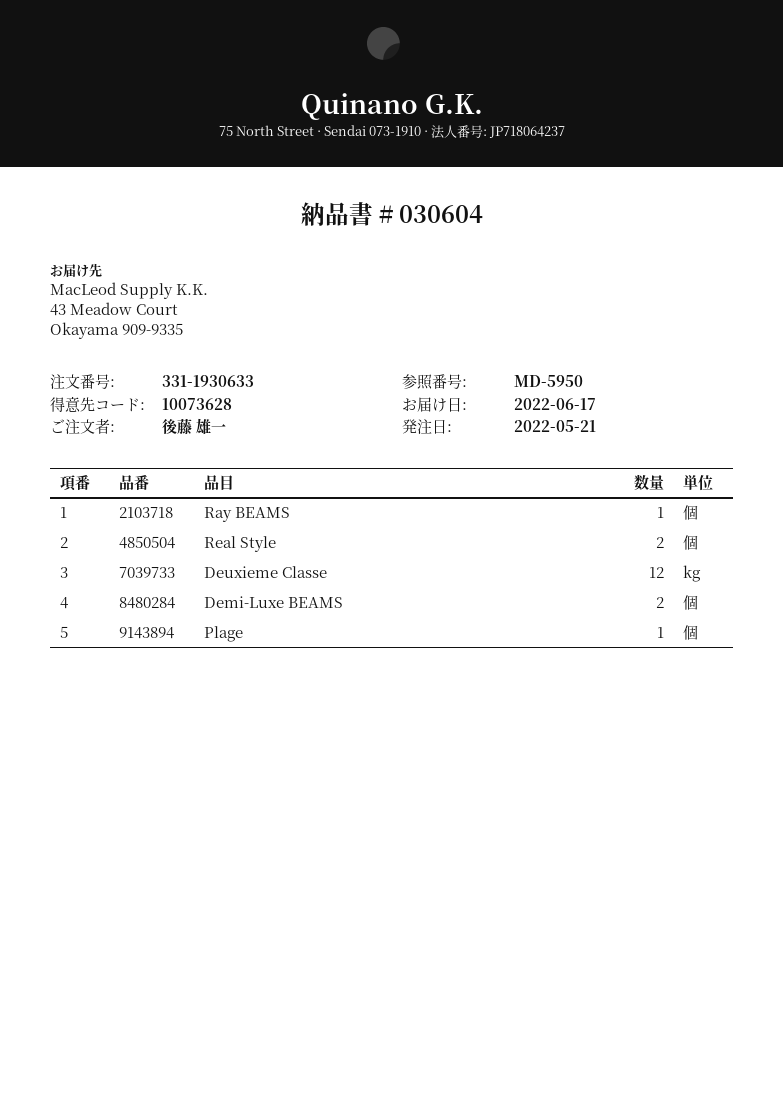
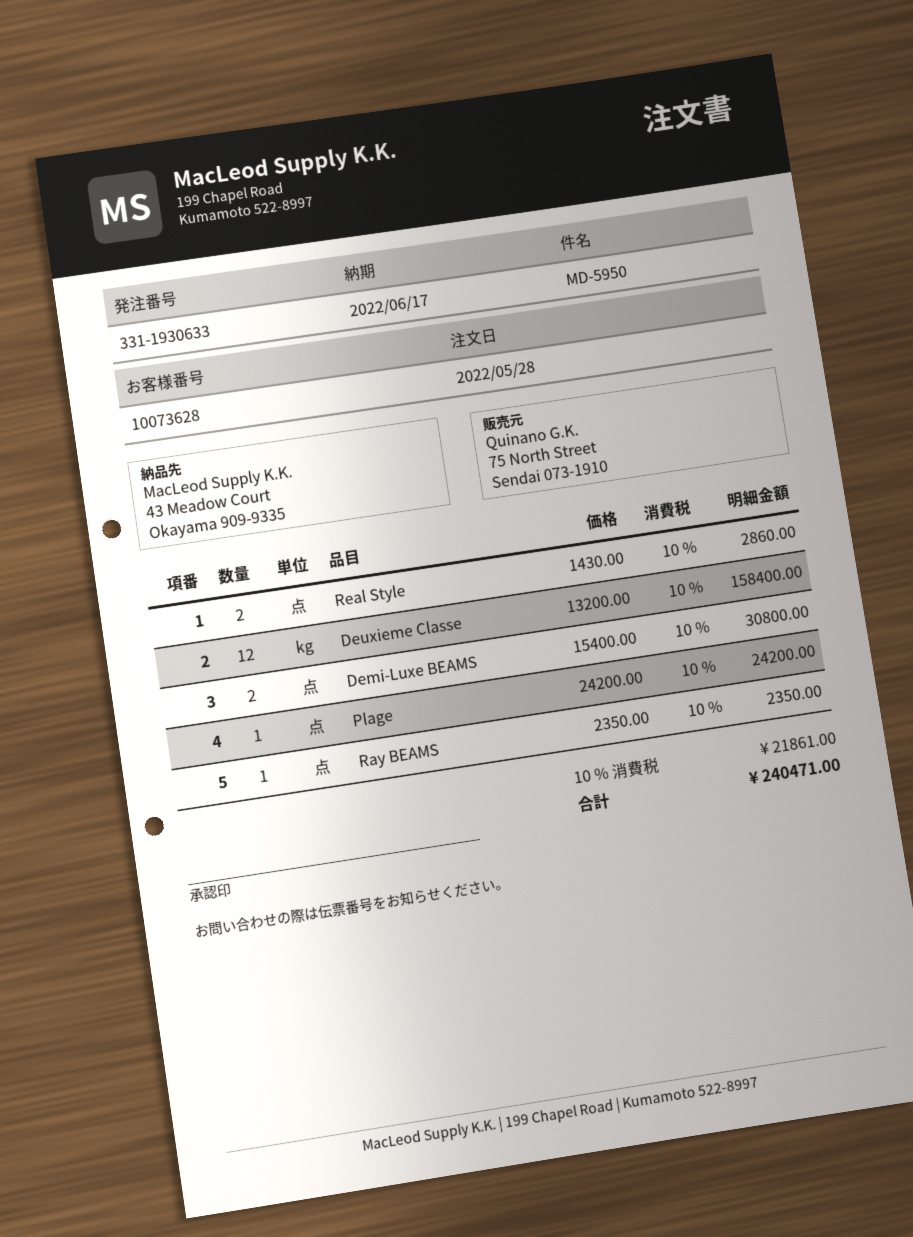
order date: 2022-05-21 -> 2022-05-28

